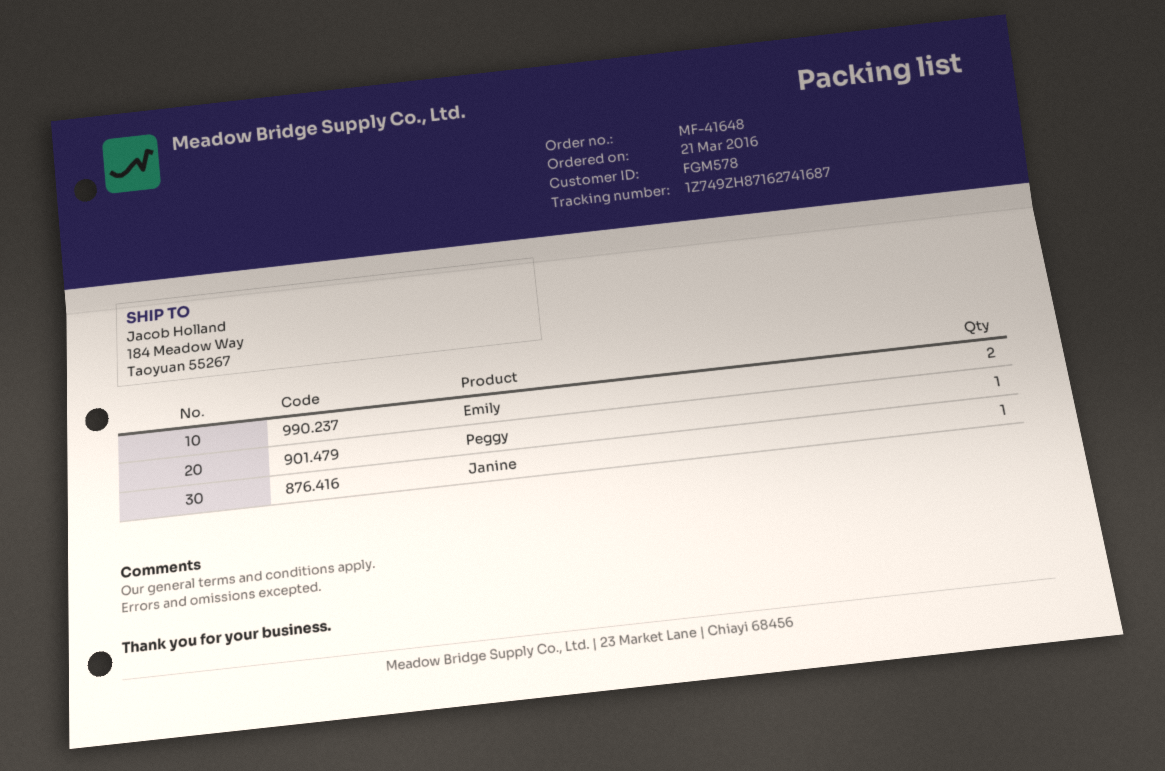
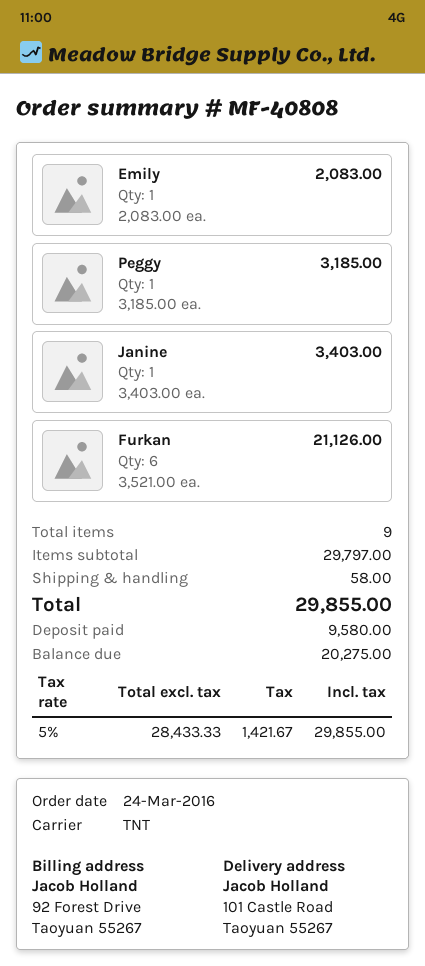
order number: MF-41648 -> MF-40808
order date: 2016-03-21 -> 2016-03-24
ship to: 184 Meadow Way, Taoyuan 55267 -> 101 Castle Road, Taoyuan 55267
Emily: 2 -> 1
Furkan: none -> 6

